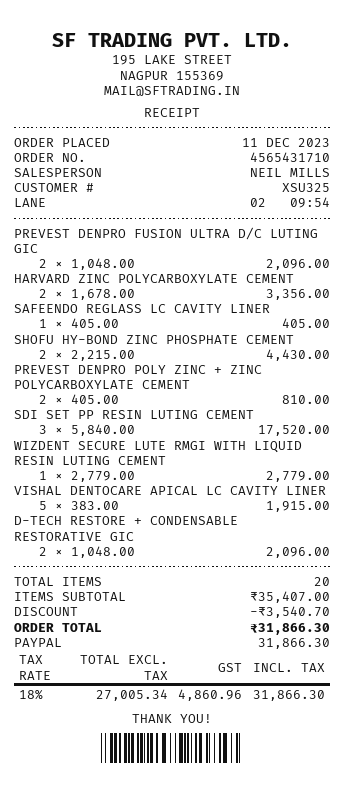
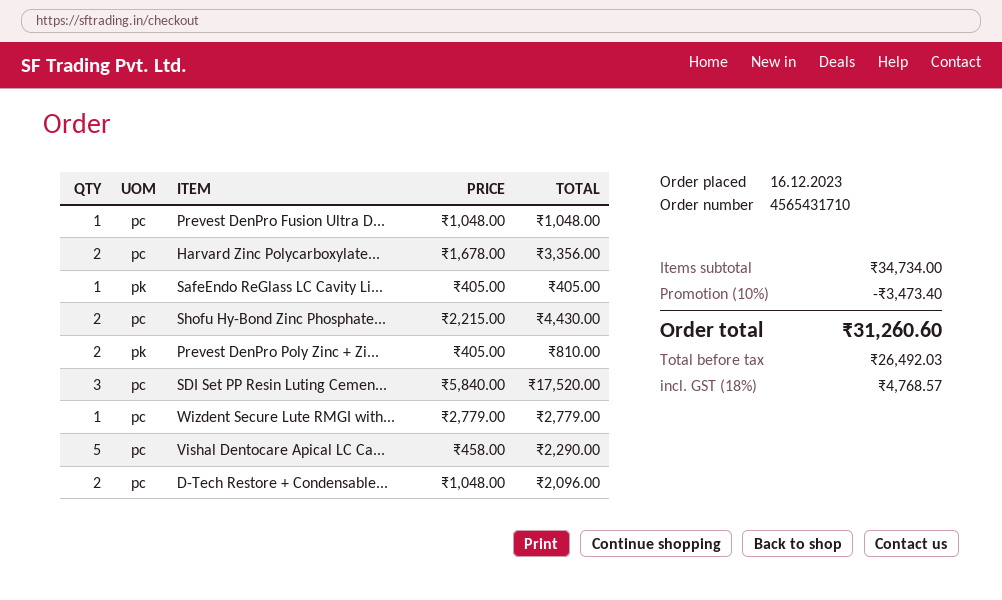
order date: 2023-12-11 -> 2023-12-16
PREVEST DENPRO FUSION ULTRA D/C LUTING GIC: 2 x 1048.00 = 2096.00 -> 1 x 1048.00 = 1048.00
VISHAL DENTOCARE APICAL LC CAVITY LINER: 5 x 383.00 = 1915.00 -> 5 x 458.00 = 2290.00
subtotal: 35407.00 -> 34734.00
discount: 3540.70 -> 3473.40
net: 27005.34 -> 26492.03
tax: 18% = 4860.96 -> 18% = 4768.57
total: 31866.30 -> 31260.60

